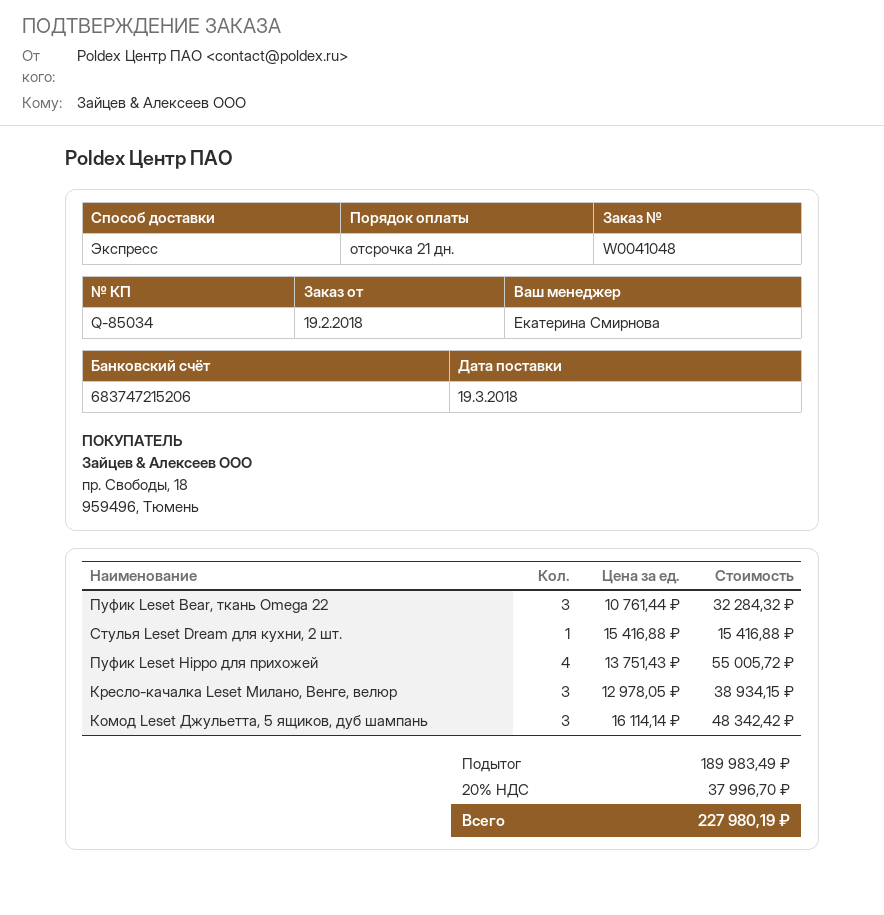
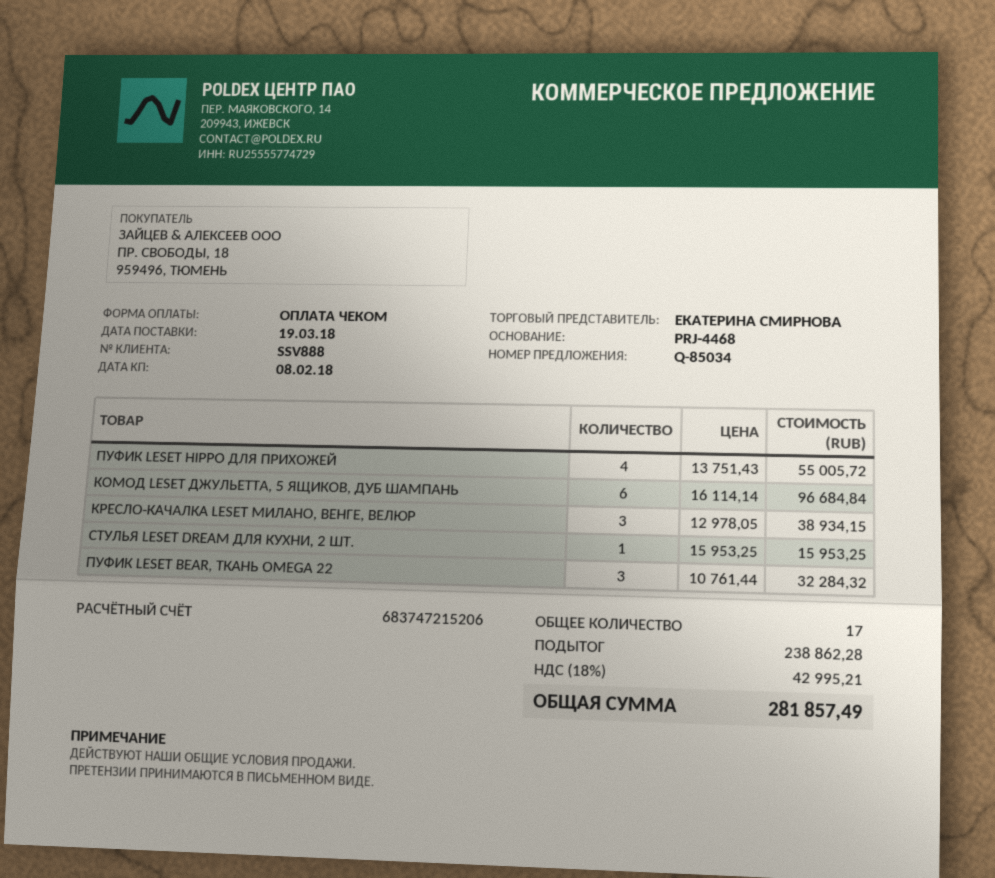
Стулья Leset Dream для кухни, 2 шт.: 1 x 15416.88 = 15416.88 -> 1 x 15953.25 = 15953.25
Комод Leset Джульетта, 5 ящиков, дуб шампань: 3 x 16114.14 = 48342.42 -> 6 x 16114.14 = 96684.84
subtotal: 189983.49 -> 238862.28
tax: 20% = 37996.70 -> 18% = 42995.21
total: 227980.19 -> 281857.49

